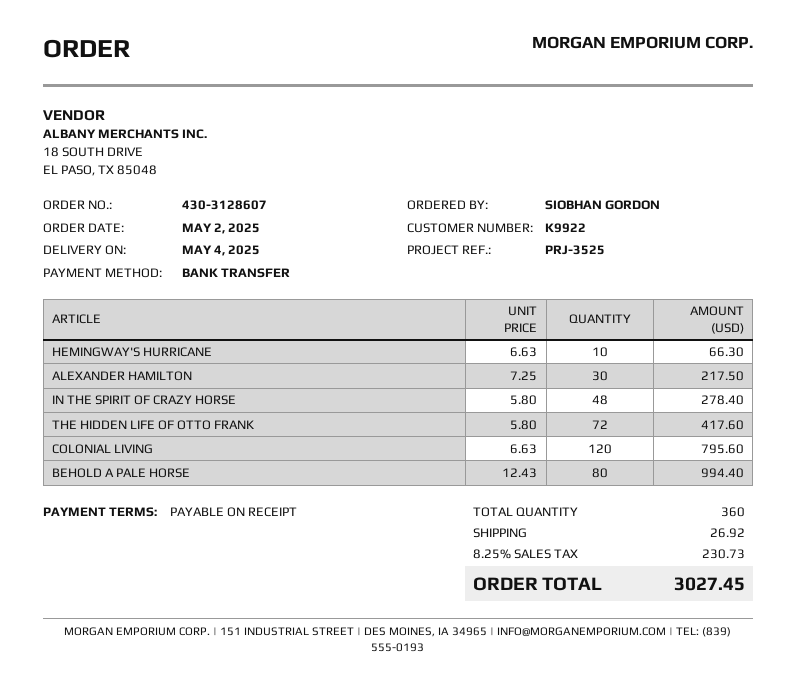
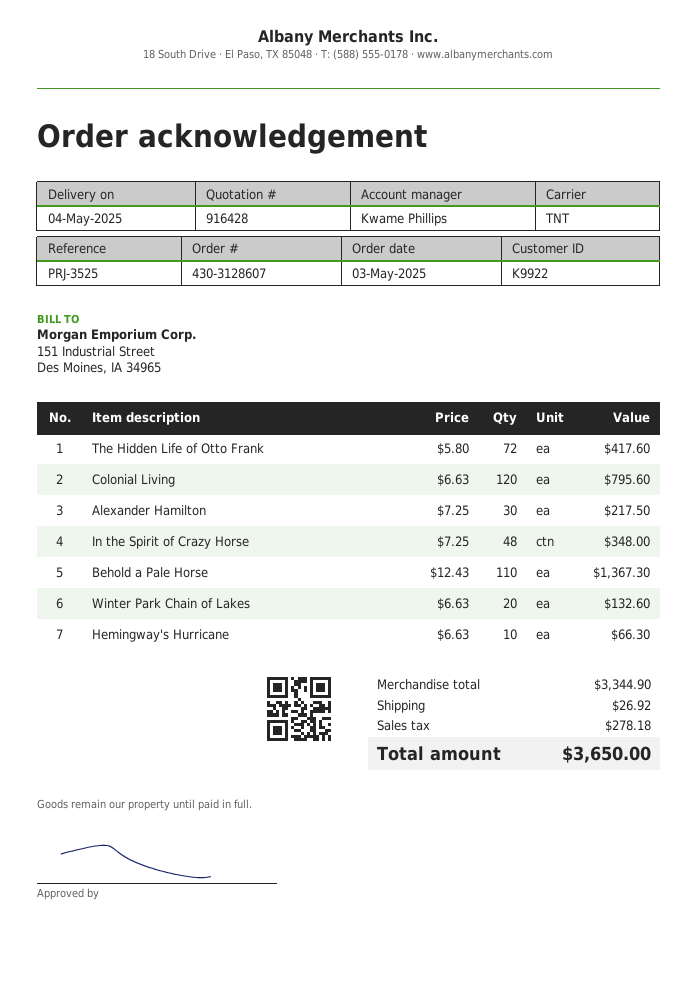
order date: 2025-05-02 -> 2025-05-03
IN THE SPIRIT OF CRAZY HORSE: 48 x 5.80 = 278.40 -> 48 x 7.25 = 348.00
BEHOLD A PALE HORSE: 80 x 12.43 = 994.40 -> 110 x 12.43 = 1367.30
Winter Park Chain of Lakes: none -> 20 x 6.63 = 132.60
tax: 230.73 -> 278.18
total: 3027.45 -> 3650.00

